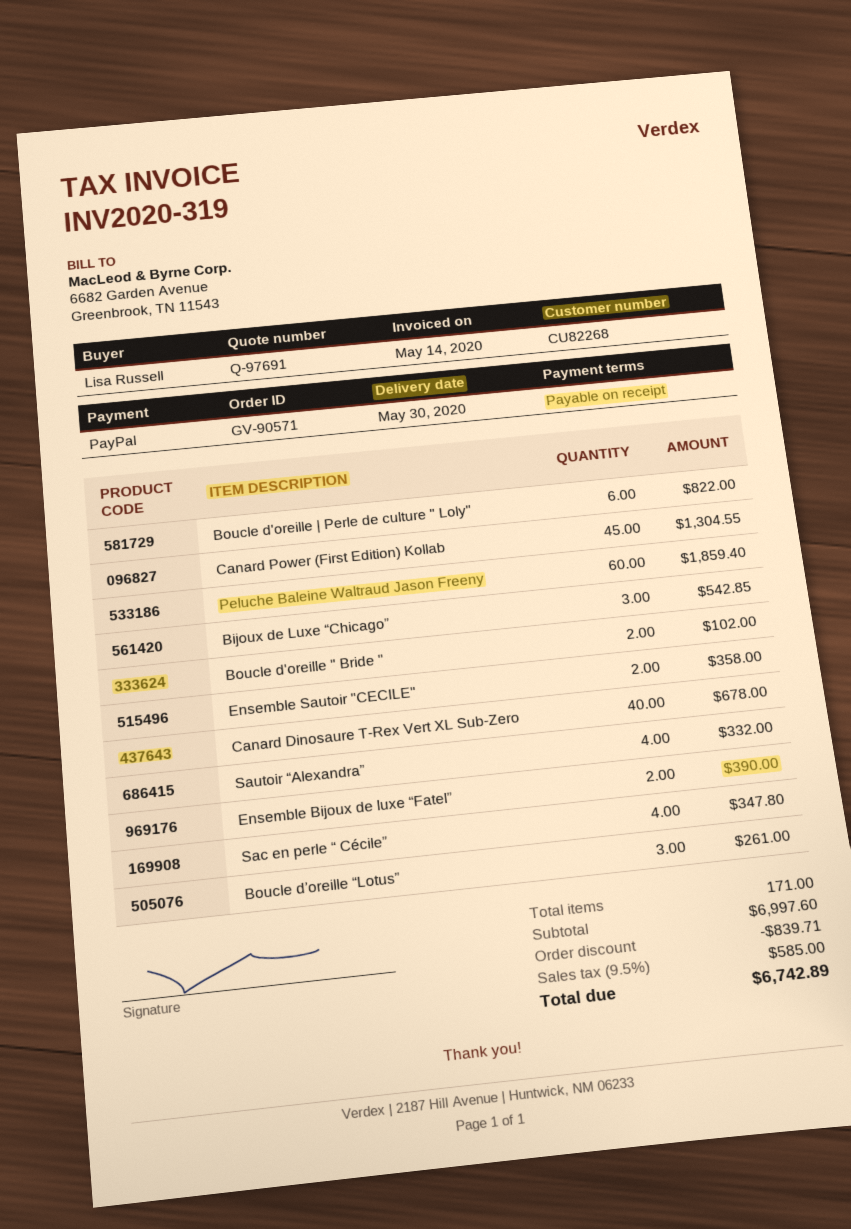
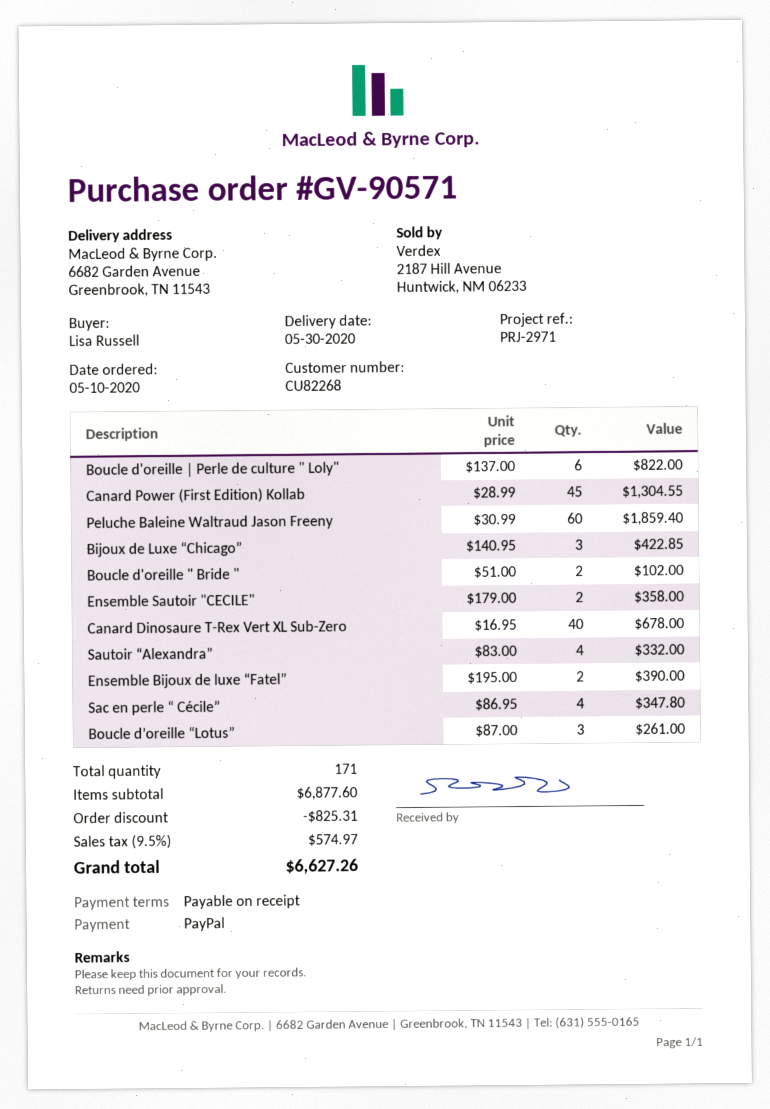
Bijoux de Luxe “Chicago”: 3 for 542.85 -> 3 for 422.85
subtotal: 6997.60 -> 6877.60
discount: 839.71 -> 825.31
tax: 9.5% = 585.00 -> 9.5% = 574.97
total: 6742.89 -> 6627.26

